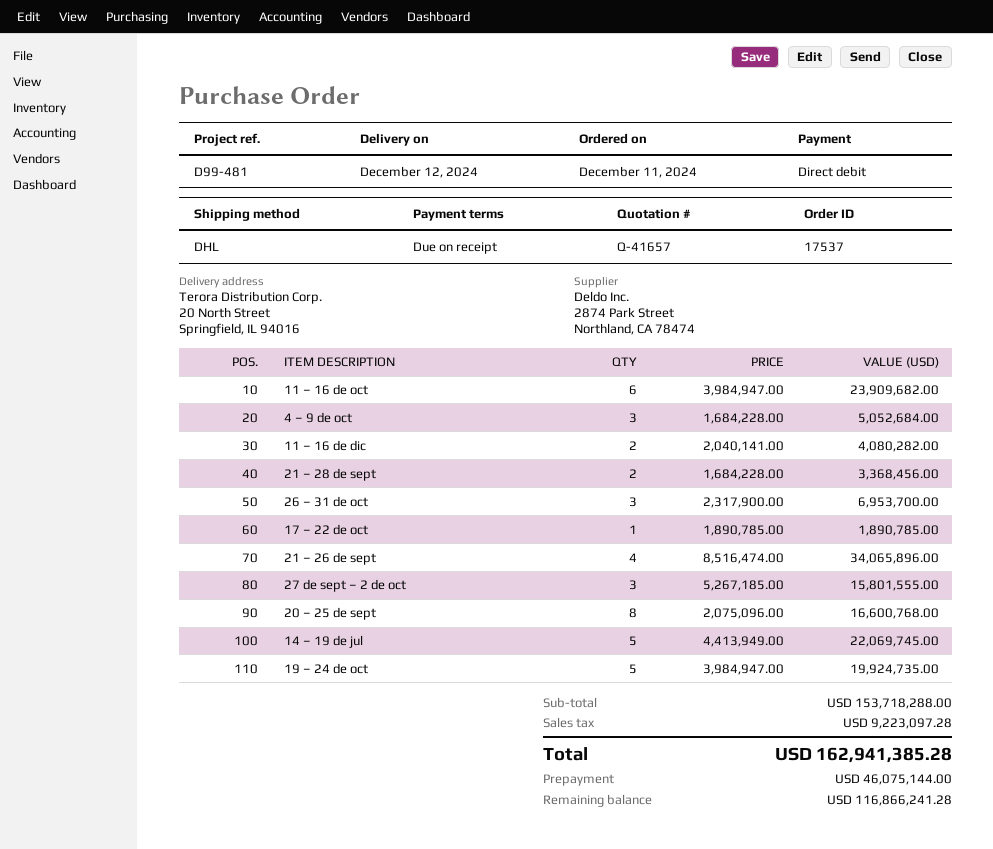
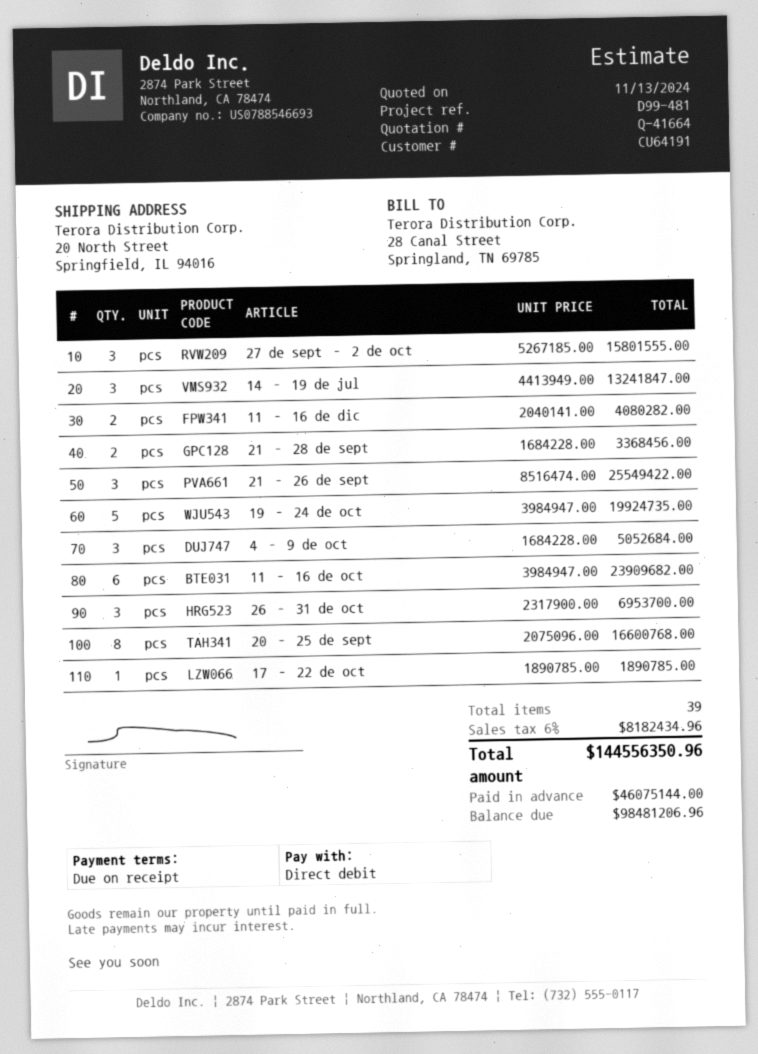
quote number: Q-41657 -> Q-41664
21 – 26 de sept: 4 x 8516474.00 = 34065896.00 -> 3 x 8516474.00 = 25549422.00
14 – 19 de jul: 5 x 4413949.00 = 22069745.00 -> 3 x 4413949.00 = 13241847.00
tax: 9223097.28 -> 8182434.96
total: 162941385.28 -> 144556350.96
balance: 116866241.28 -> 98481206.96

